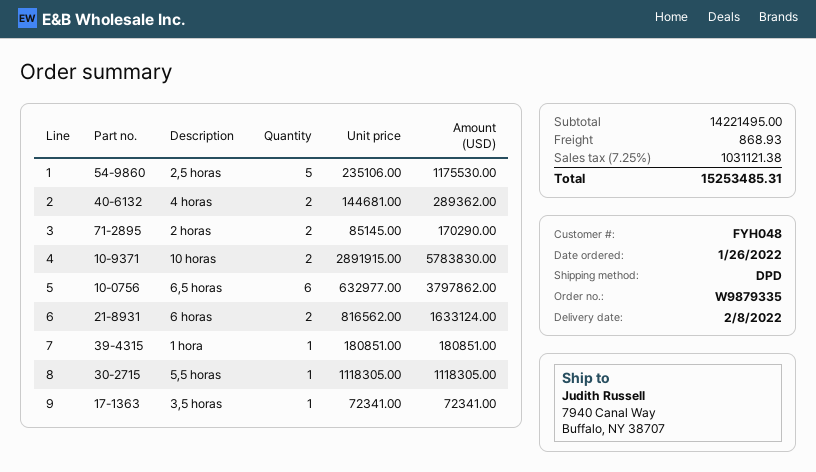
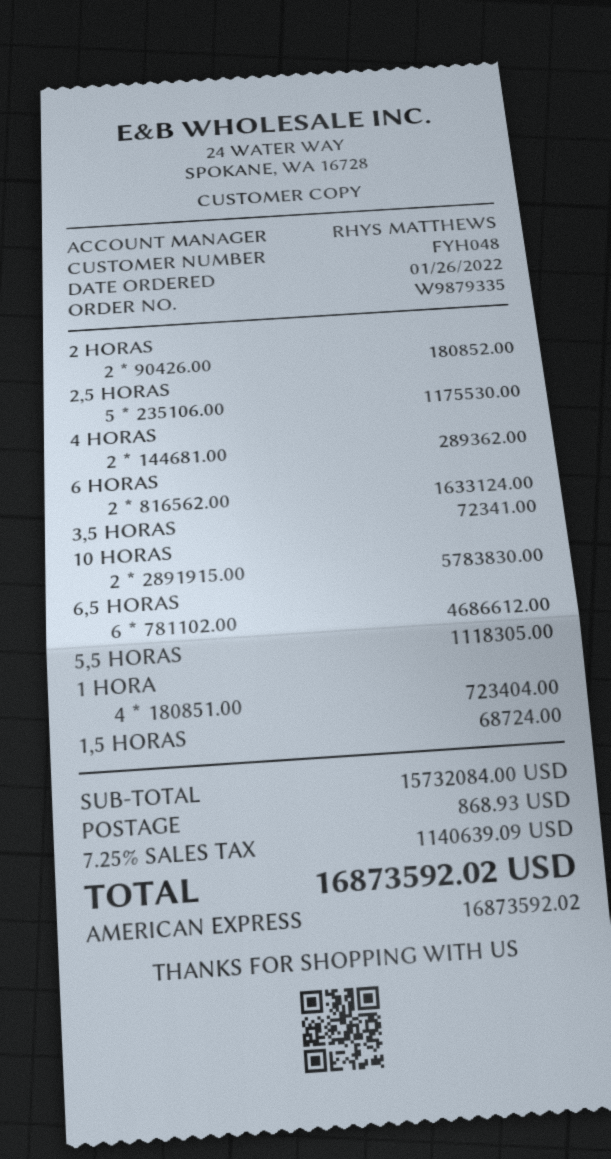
2 horas: 2 x 85145.00 = 170290.00 -> 2 x 90426.00 = 180852.00
6,5 horas: 6 x 632977.00 = 3797862.00 -> 6 x 781102.00 = 4686612.00
1 hora: 1 x 180851.00 = 180851.00 -> 4 x 180851.00 = 723404.00
1,5 HORAS: none -> 1 x 68724.00 = 68724.00
subtotal: 14221495.00 -> 15732084.00
tax: 7.25% = 1031121.38 -> 7.25% = 1140639.09
total: 15253485.31 -> 16873592.02

